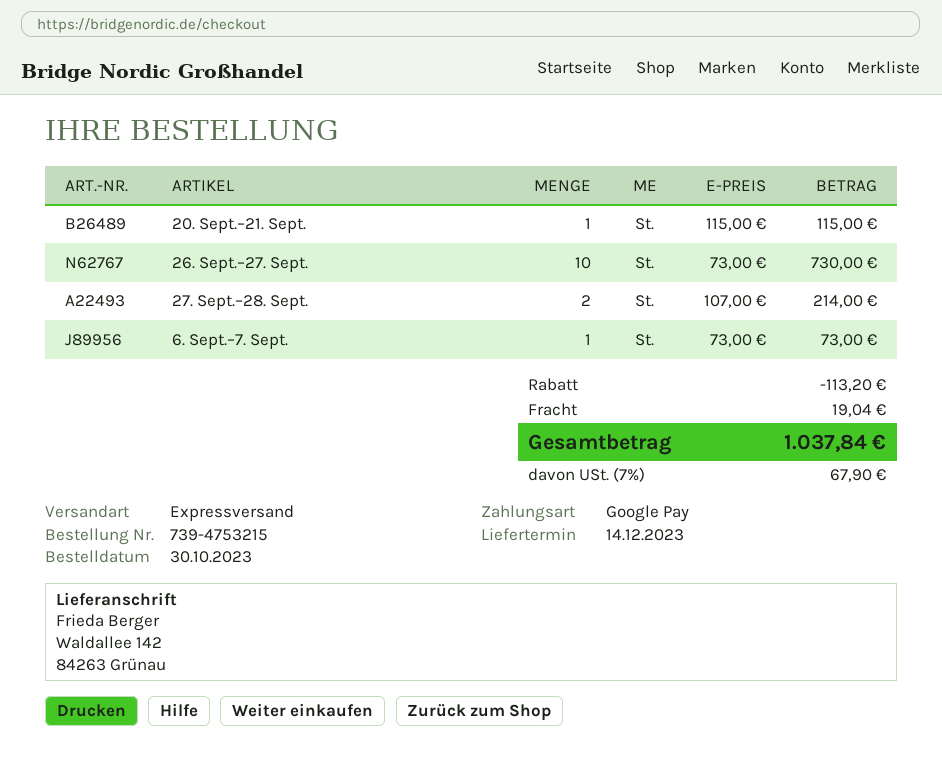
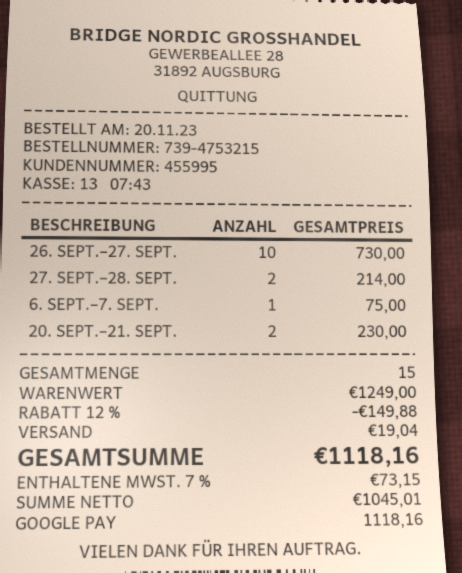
order date: 2023-10-30 -> 2023-11-20
20. Sept.–21. Sept.: 1 for 115.00 -> 2 for 230.00
6. Sept.–7. Sept.: 1 for 73.00 -> 1 for 75.00
discount: 113.20 -> 149.88
tax: 7% = 67.90 -> 7% = 73.15
total: 1037.84 -> 1118.16

